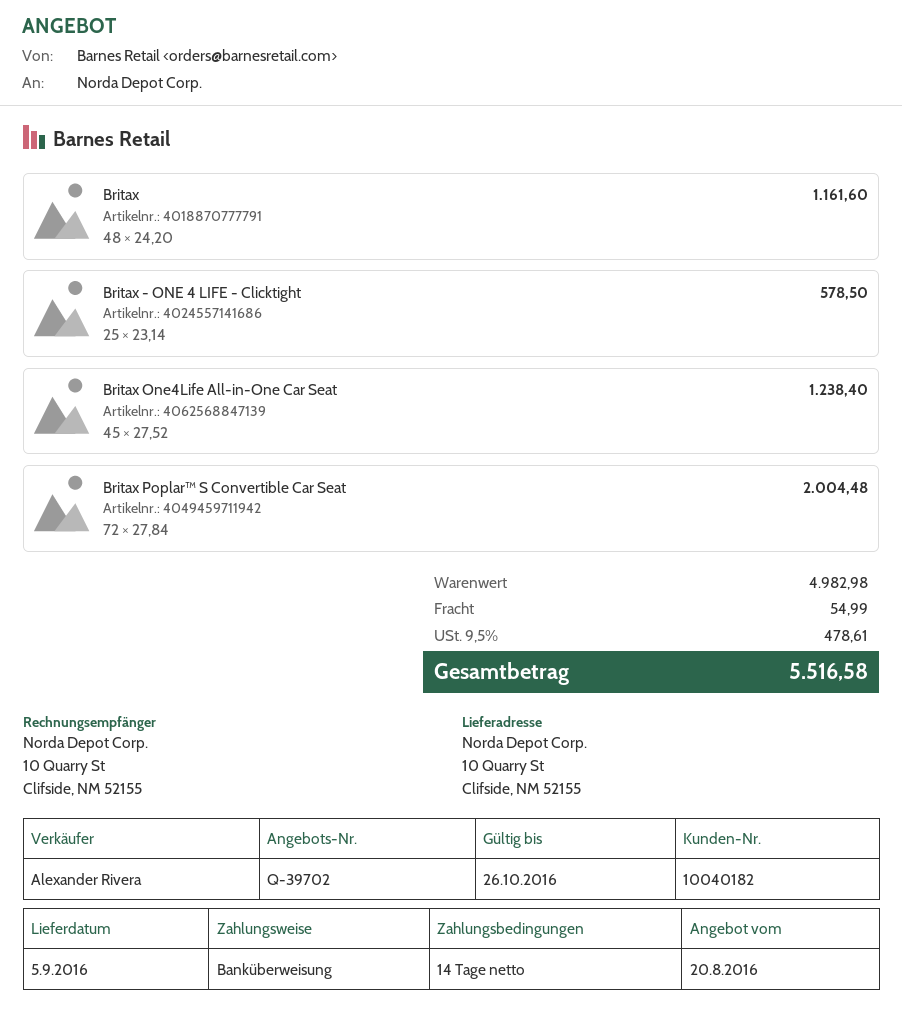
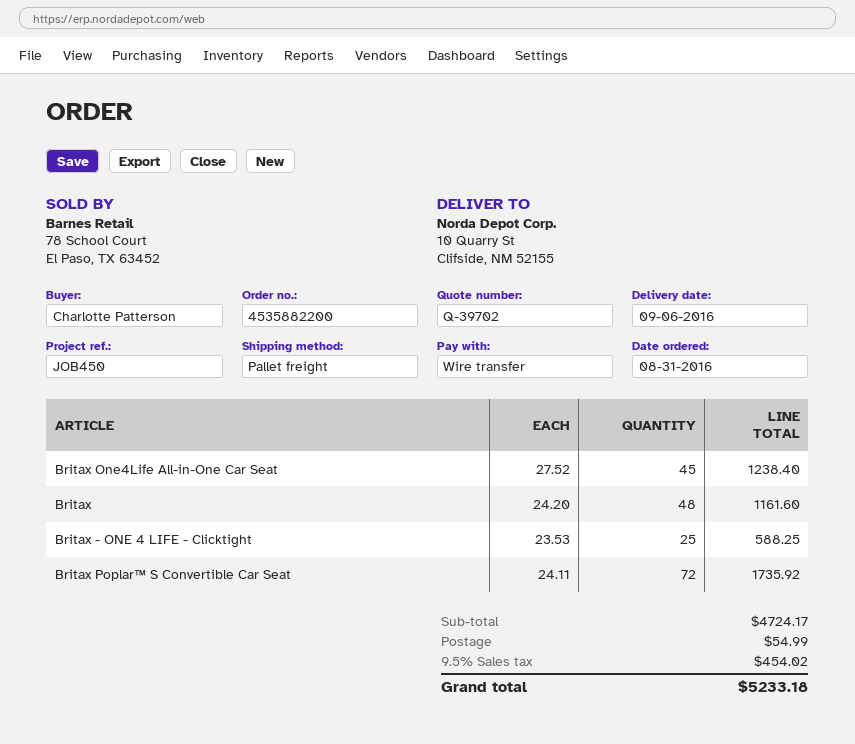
delivery date: 2016-09-05 -> 2016-09-06
Britax - ONE 4 LIFE - Clicktight: 25 x 23.14 = 578.50 -> 25 x 23.53 = 588.25
Britax Poplar™ S Convertible Car Seat: 72 x 27.84 = 2004.48 -> 72 x 24.11 = 1735.92
subtotal: 4982.98 -> 4724.17
tax: 9.5% = 478.61 -> 9.5% = 454.02
total: 5516.58 -> 5233.18

